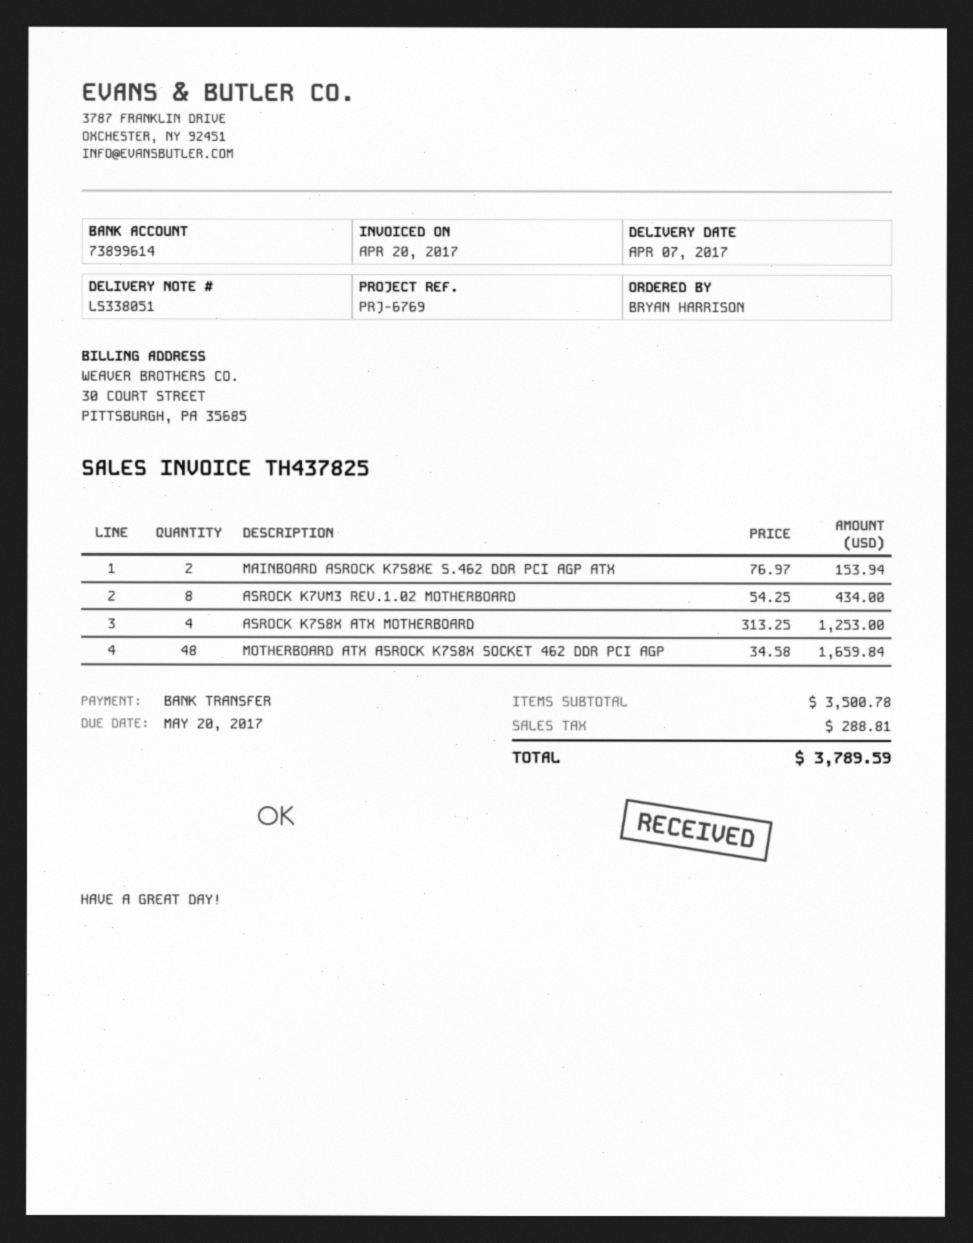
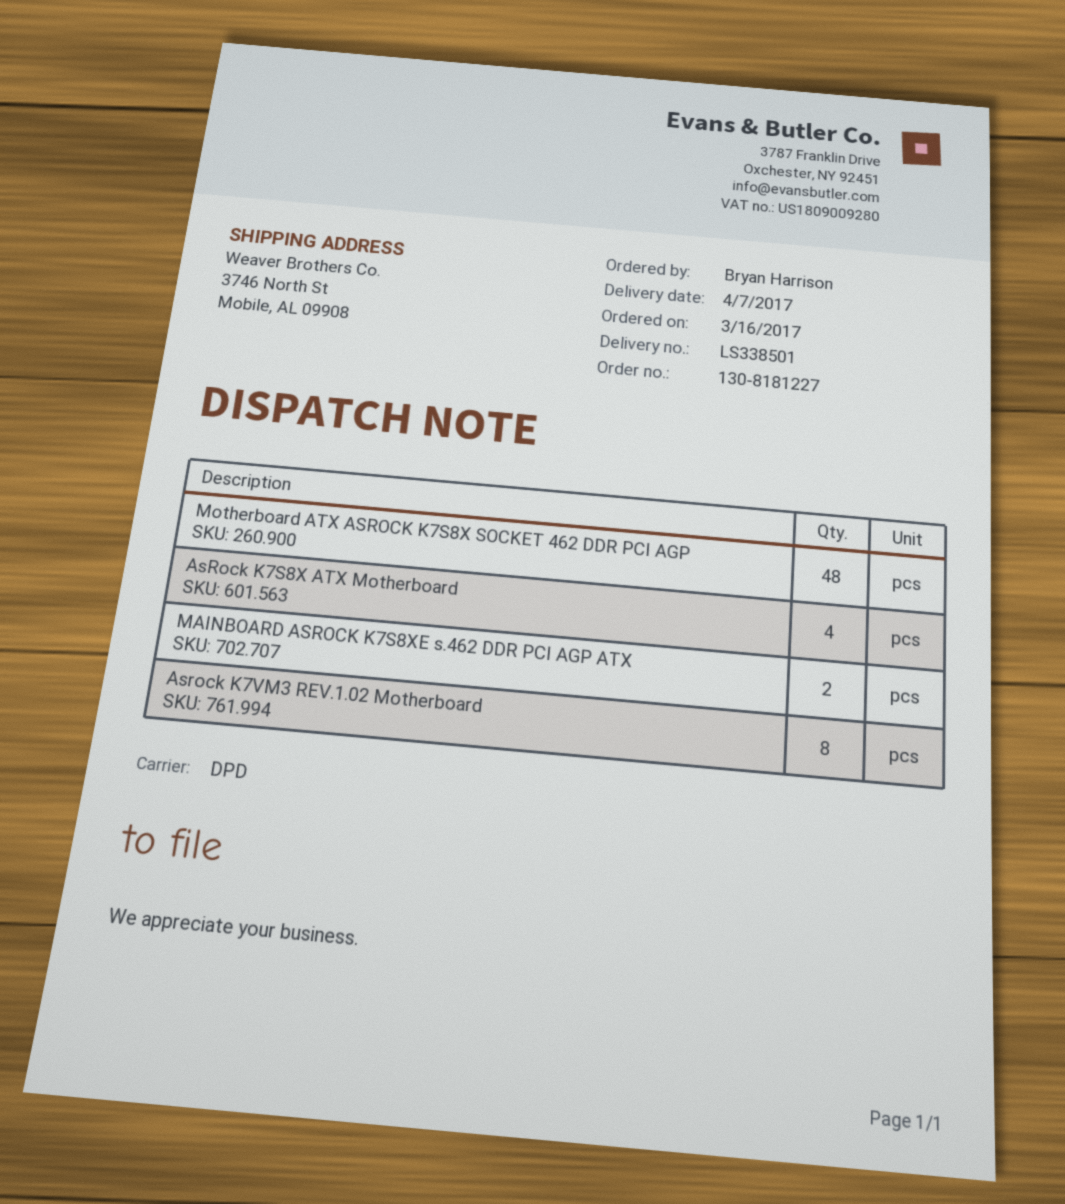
delivery note number: LS338051 -> LS338501

